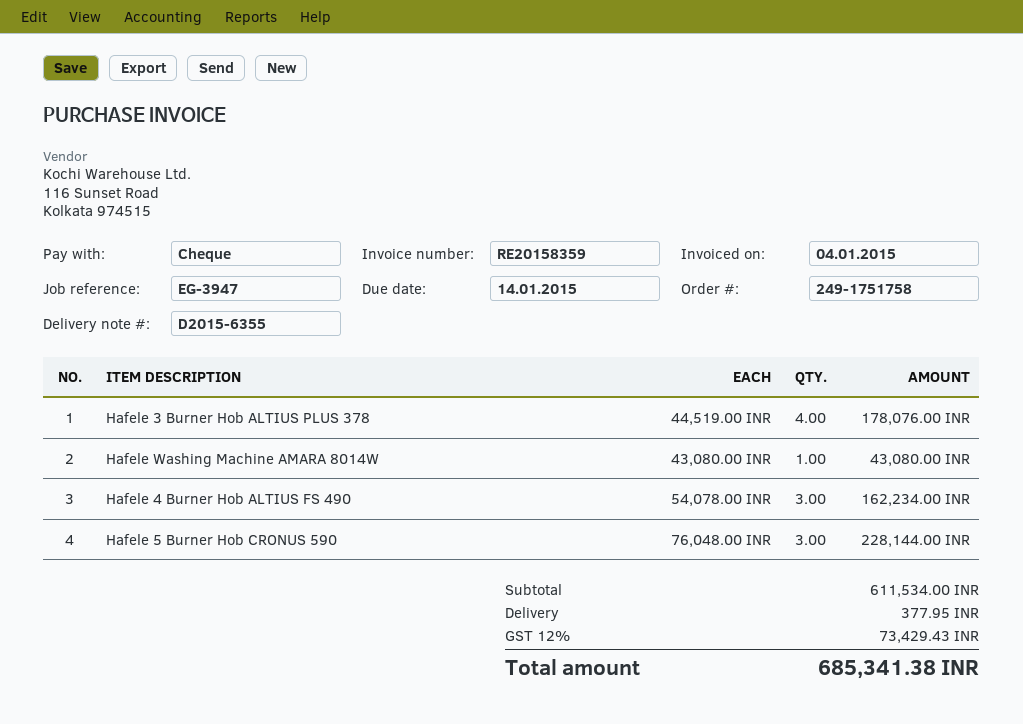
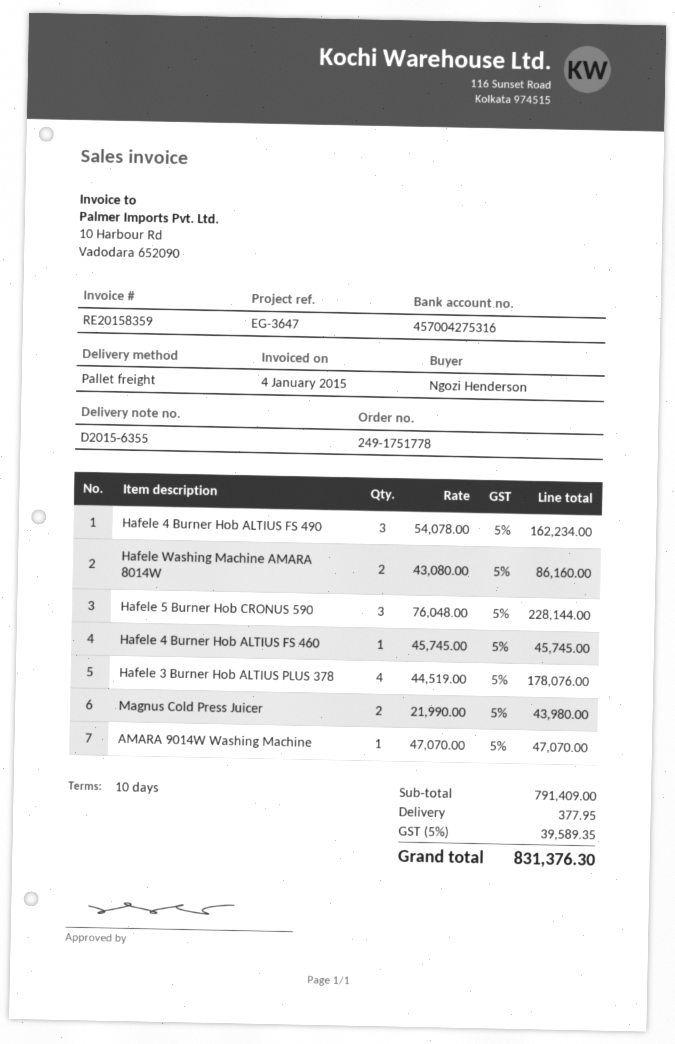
order number: 249-1751758 -> 249-1751778
reference: EG-3947 -> EG-3647
Hafele Washing Machine AMARA 8014W: 1 x 43080.00 = 43080.00 -> 2 x 43080.00 = 86160.00
Hafele 4 Burner Hob ALTIUS FS 460: none -> 1 x 45745.00 = 45745.00
Magnus Cold Press Juicer: none -> 2 x 21990.00 = 43980.00
AMARA 9014W Washing Machine: none -> 1 x 47070.00 = 47070.00
subtotal: 611534.00 -> 791409.00
tax: 12% = 73429.43 -> 5% = 39589.35
total: 685341.38 -> 831376.30

